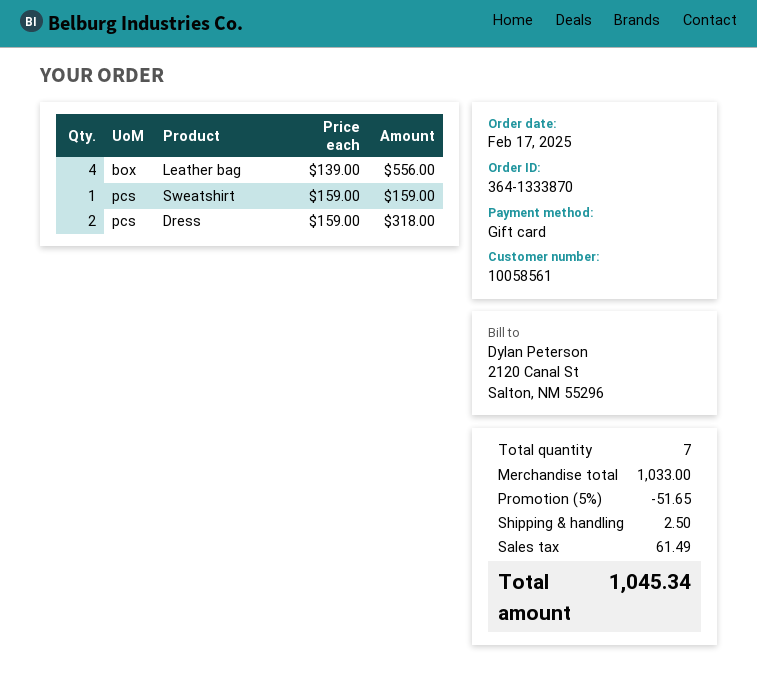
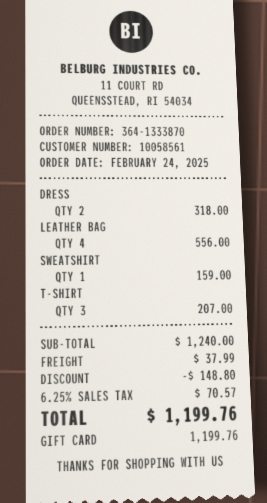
order date: 2025-02-17 -> 2025-02-24
T-SHIRT: none -> 3 for 207.00
subtotal: 1033.00 -> 1240.00
discount: 51.65 -> 148.80
shipping: 2.50 -> 37.99
tax: 61.49 -> 70.57
total: 1045.34 -> 1199.76

